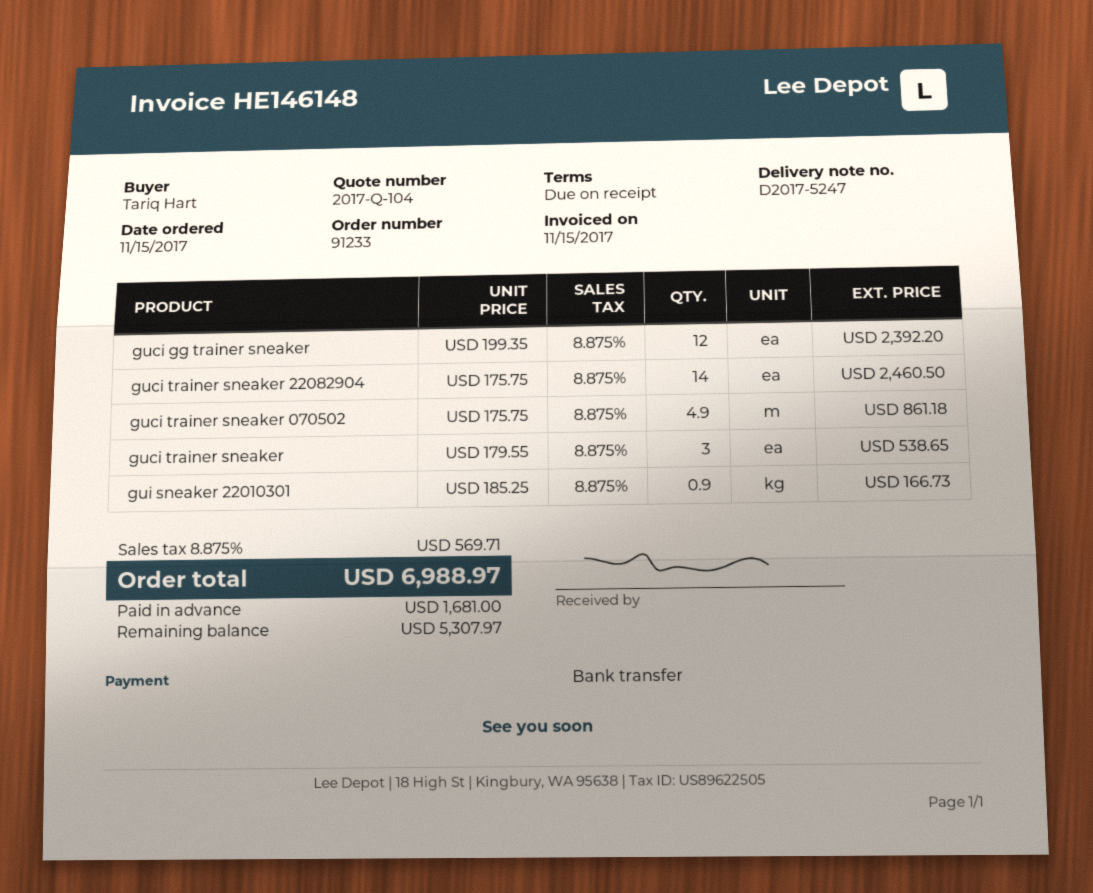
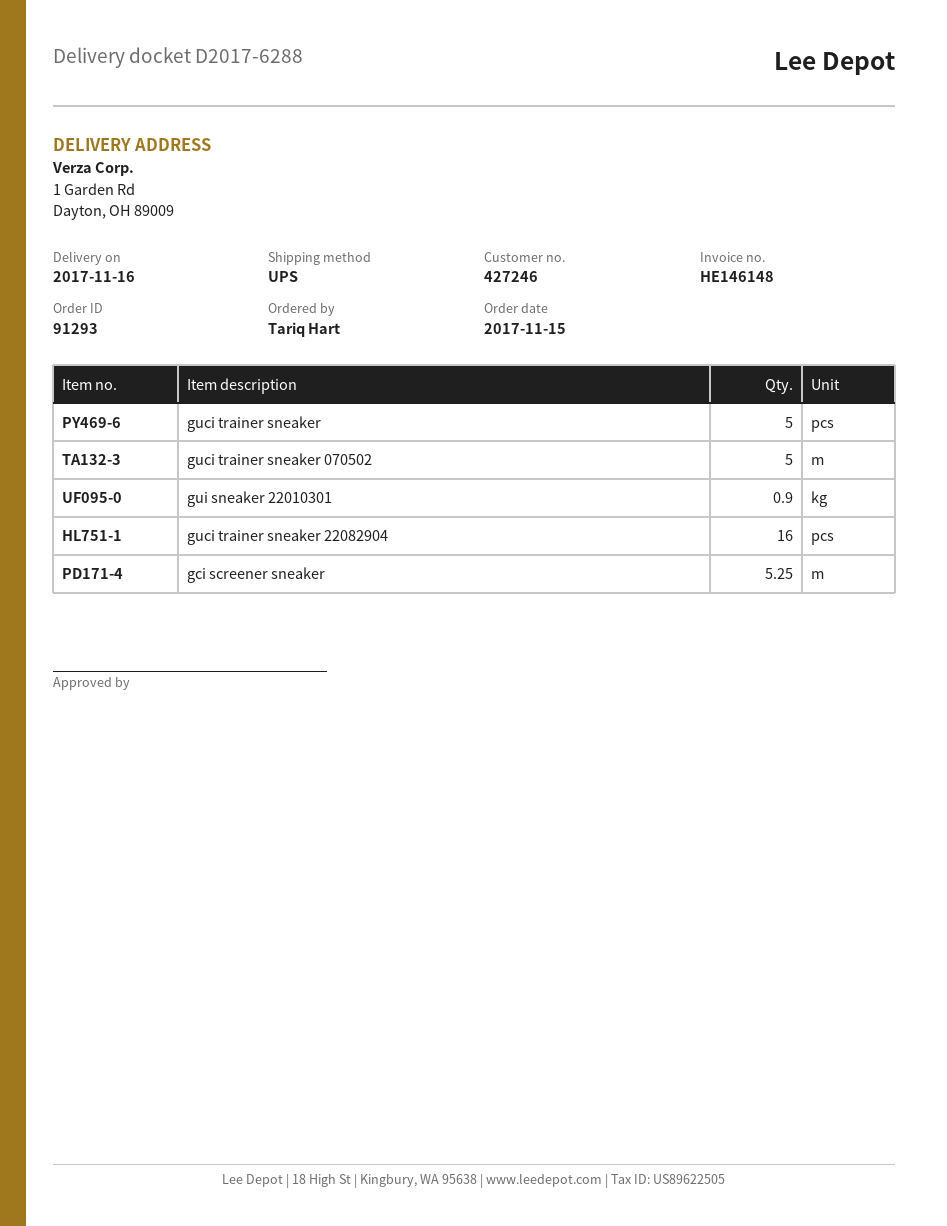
order number: 91233 -> 91293
delivery note number: D2017-5247 -> D2017-6288
guci gg trainer sneaker: 12 -> none
guci trainer sneaker 22082904: 14 -> 16
guci trainer sneaker 070502: 4.9 -> 5
guci trainer sneaker: 3 -> 5
gci screener sneaker: none -> 5.25

